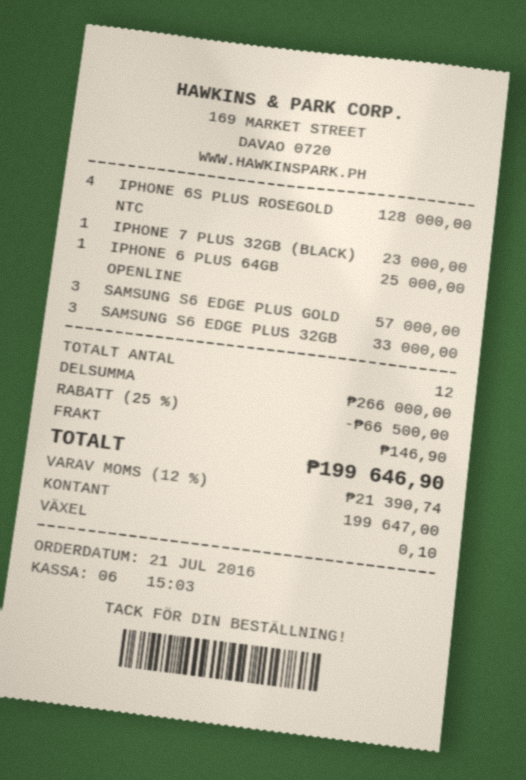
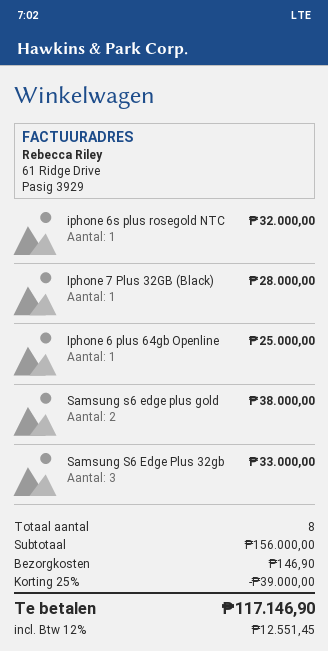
IPHONE 6S PLUS ROSEGOLD NTC: 4 for 128000.00 -> 1 for 32000.00
IPHONE 7 PLUS 32GB (BLACK): 1 for 23000.00 -> 1 for 28000.00
SAMSUNG S6 EDGE PLUS GOLD: 3 for 57000.00 -> 2 for 38000.00
total quantity: 12 -> 8
subtotal: 266000.00 -> 156000.00
discount: 25% = 66500.00 -> 25% = 39000.00
tax: 12% = 21390.74 -> 12% = 12551.45
total: 199646.90 -> 117146.90

